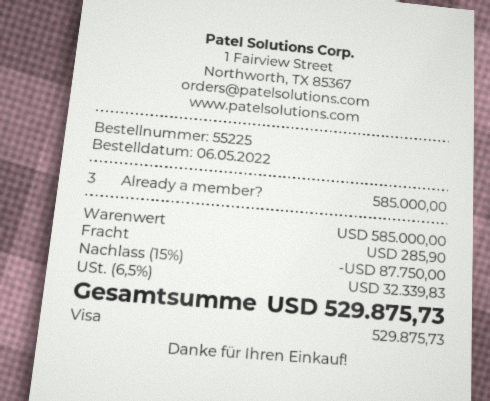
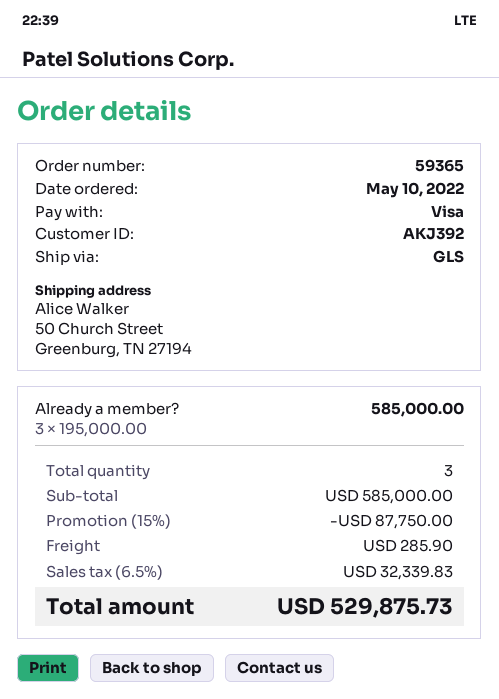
order number: 55225 -> 59365
order date: 2022-05-06 -> 2022-05-10

